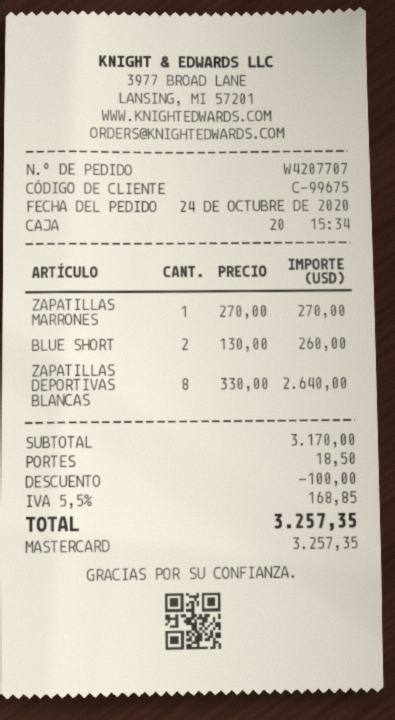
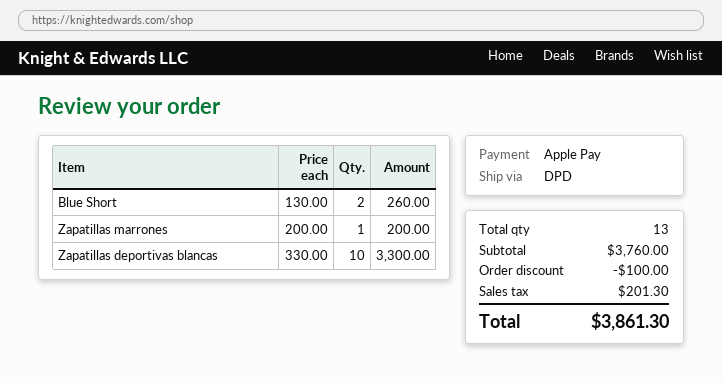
payment method: Mastercard -> Apple Pay
ZAPATILLAS MARRONES: 1 x 270.00 = 270.00 -> 1 x 200.00 = 200.00
ZAPATILLAS DEPORTIVAS BLANCAS: 8 x 330.00 = 2640.00 -> 10 x 330.00 = 3300.00
subtotal: 3170.00 -> 3760.00
shipping: 18.50 -> none
tax: 168.85 -> 201.30
total: 3257.35 -> 3861.30

